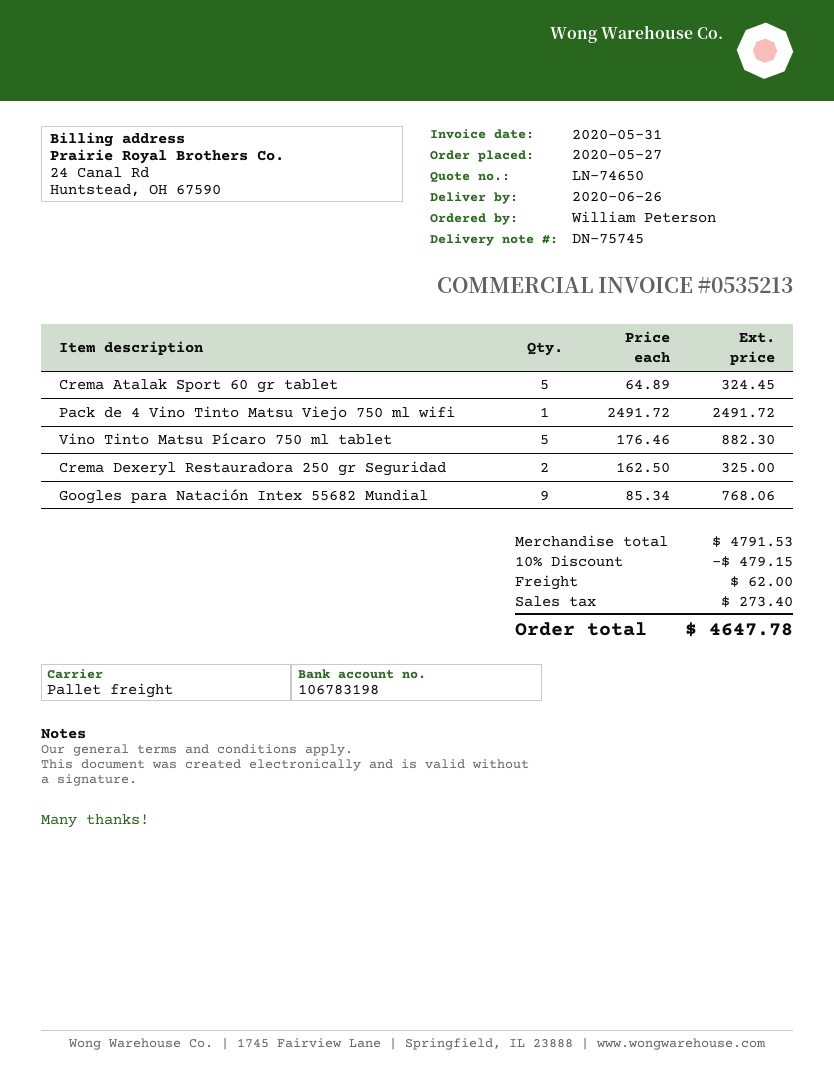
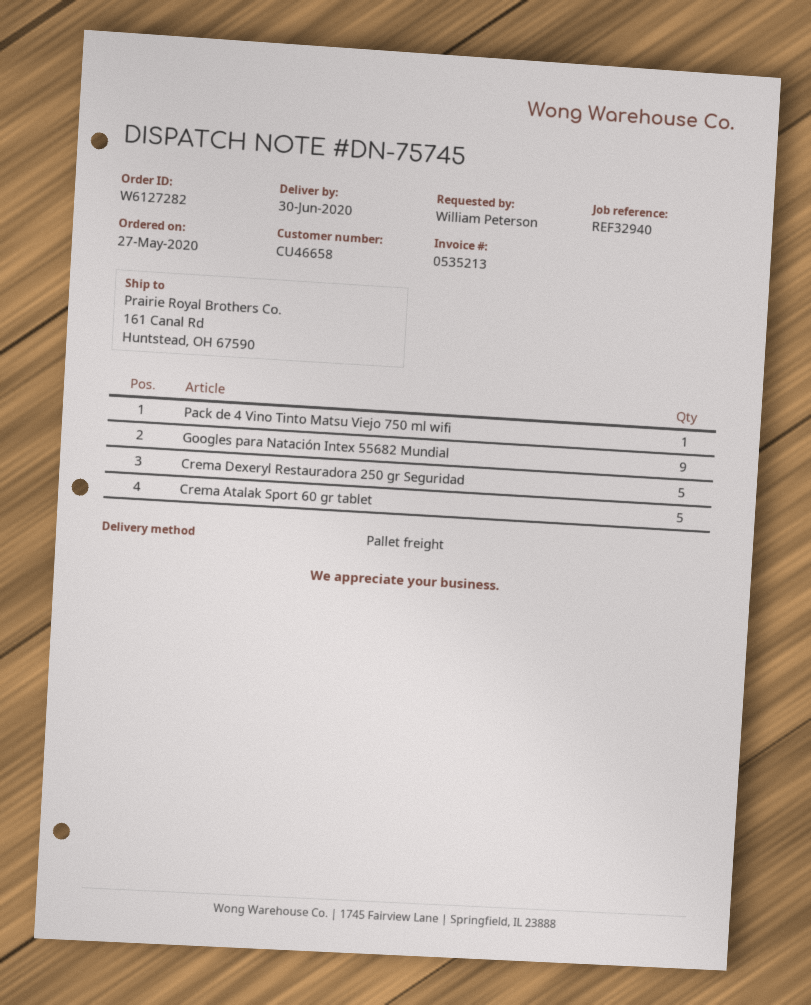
delivery date: 2020-06-26 -> 2020-06-30
Vino Tinto Matsu Pícaro 750 ml tablet: 5 -> none
Crema Dexeryl Restauradora 250 gr Seguridad: 2 -> 5

